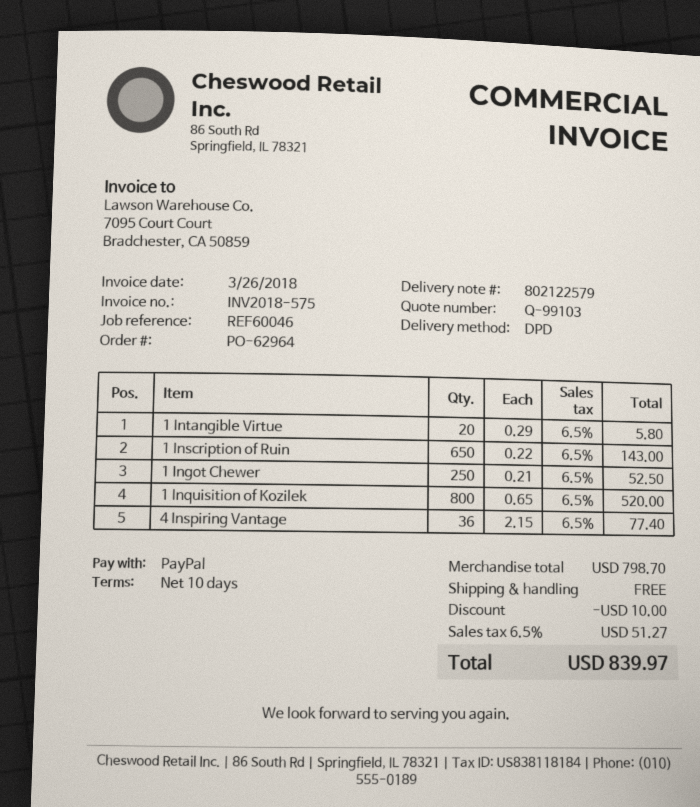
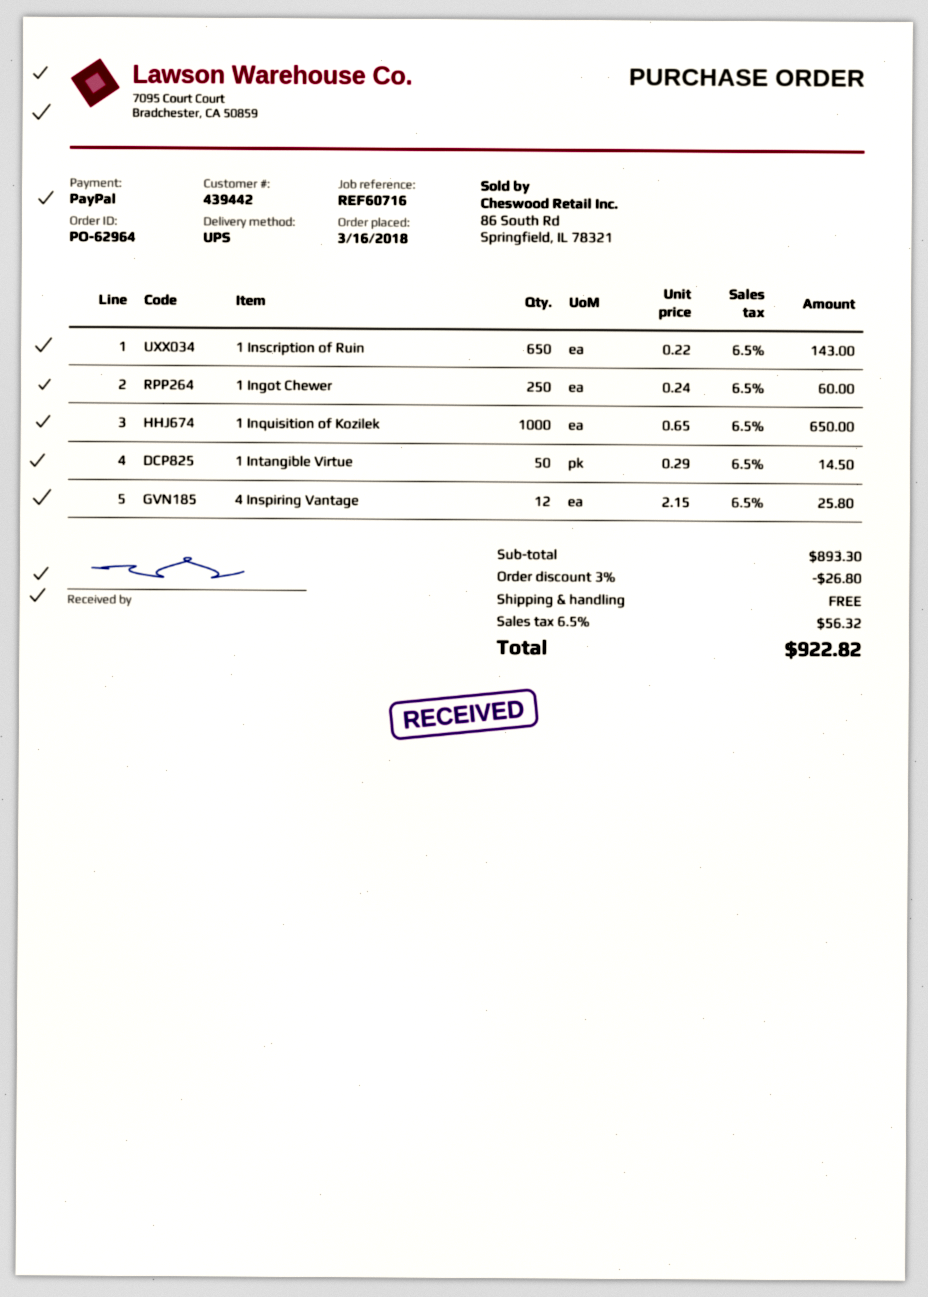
reference: REF60046 -> REF60716
shipping method: DPD -> UPS
1 Intangible Virtue: 20 x 0.29 = 5.80 -> 50 x 0.29 = 14.50
1 Ingot Chewer: 250 x 0.21 = 52.50 -> 250 x 0.24 = 60.00
1 Inquisition of Kozilek: 800 x 0.65 = 520.00 -> 1000 x 0.65 = 650.00
4 Inspiring Vantage: 36 x 2.15 = 77.40 -> 12 x 2.15 = 25.80
subtotal: 798.70 -> 893.30
discount: 10.00 -> 26.80
tax: 6.5% = 51.27 -> 6.5% = 56.32
total: 839.97 -> 922.82

